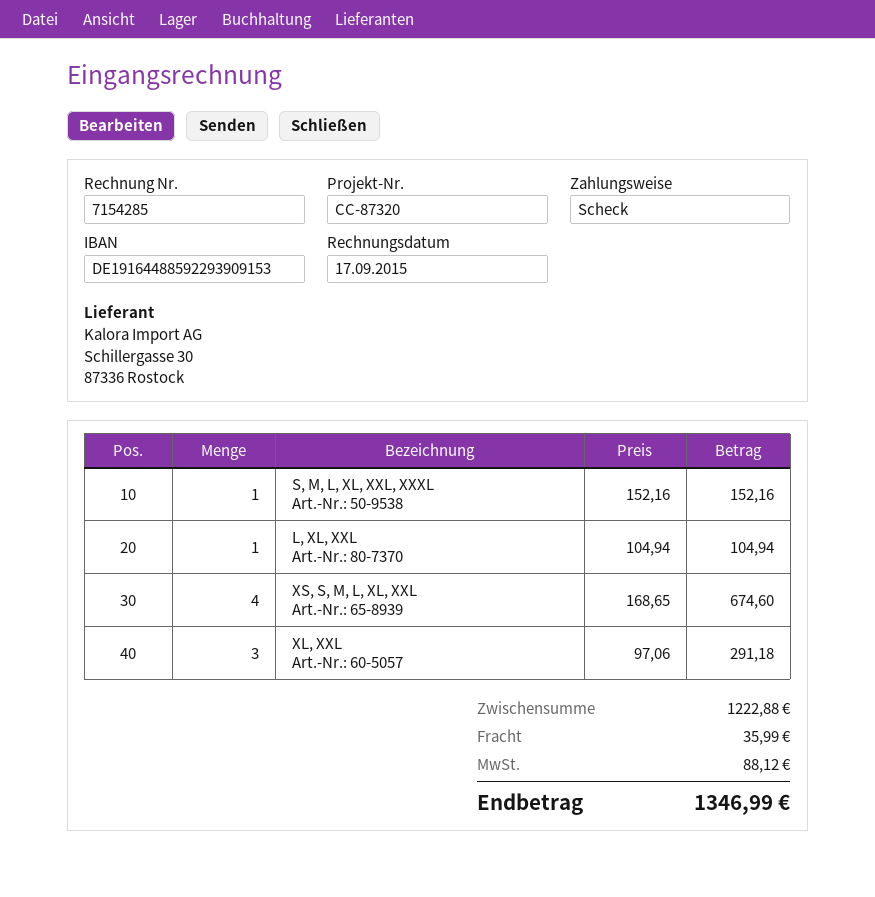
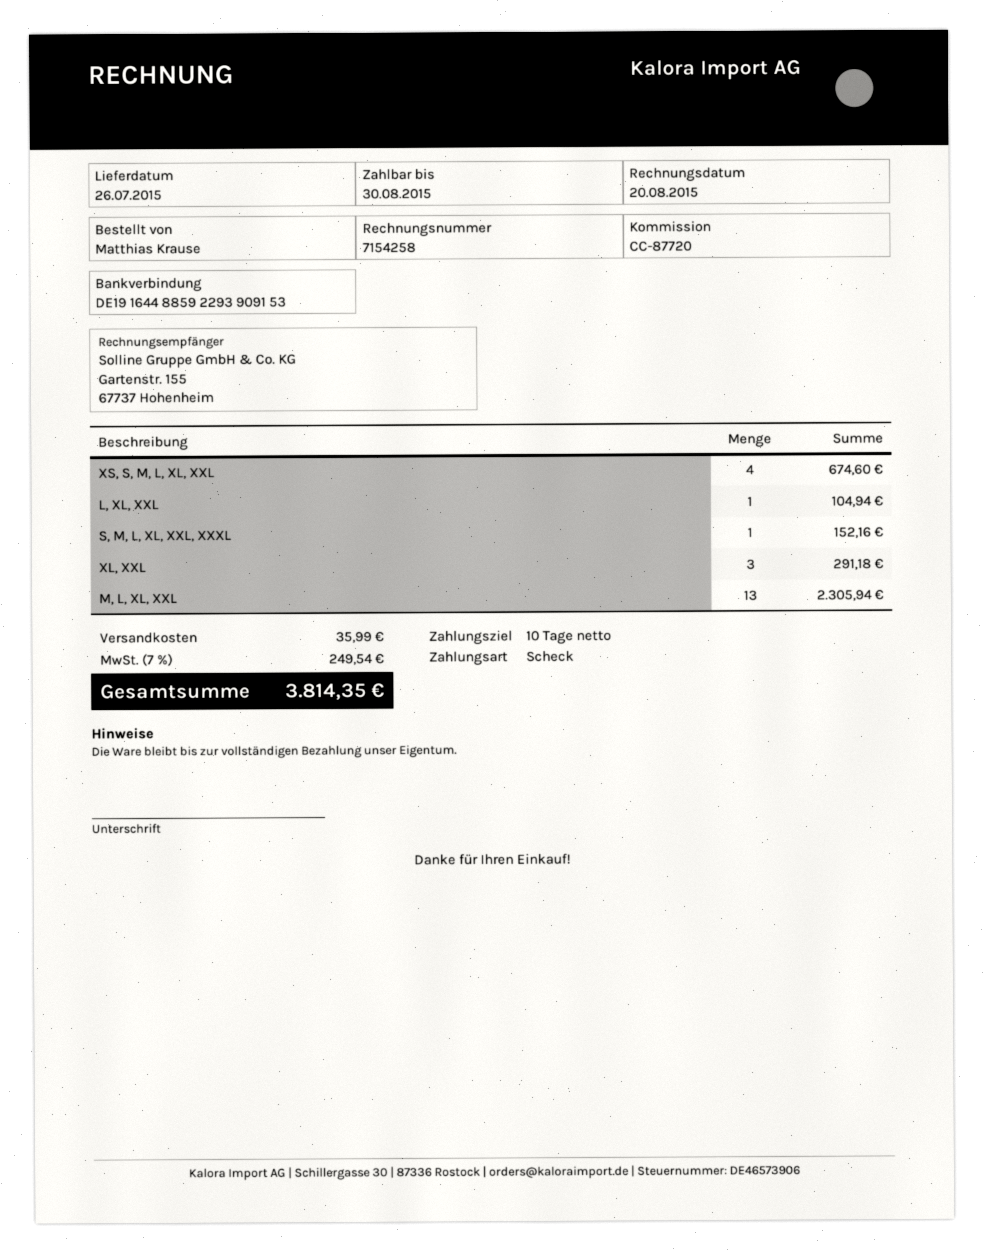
invoice number: 7154285 -> 7154258
invoice date: 2015-09-17 -> 2015-08-20
reference: CC-87320 -> CC-87720
M, L, XL, XXL: none -> 13 for 2305.94
tax: 88.12 -> 249.54
total: 1346.99 -> 3814.35

